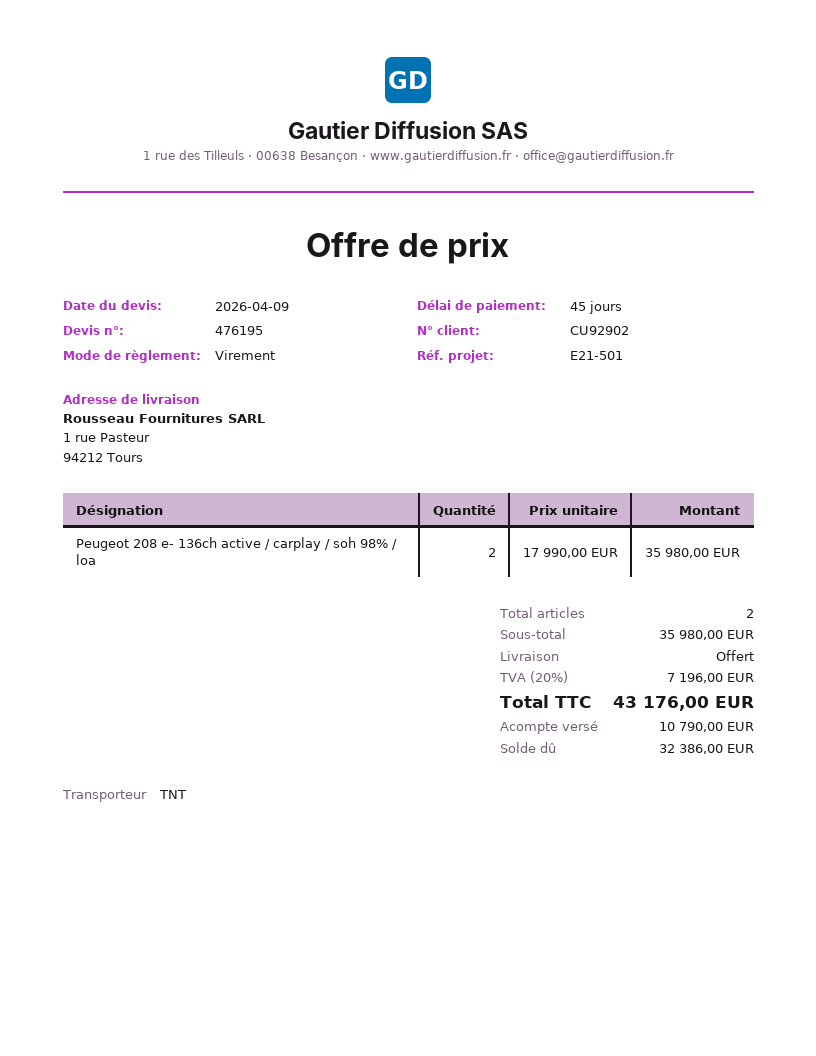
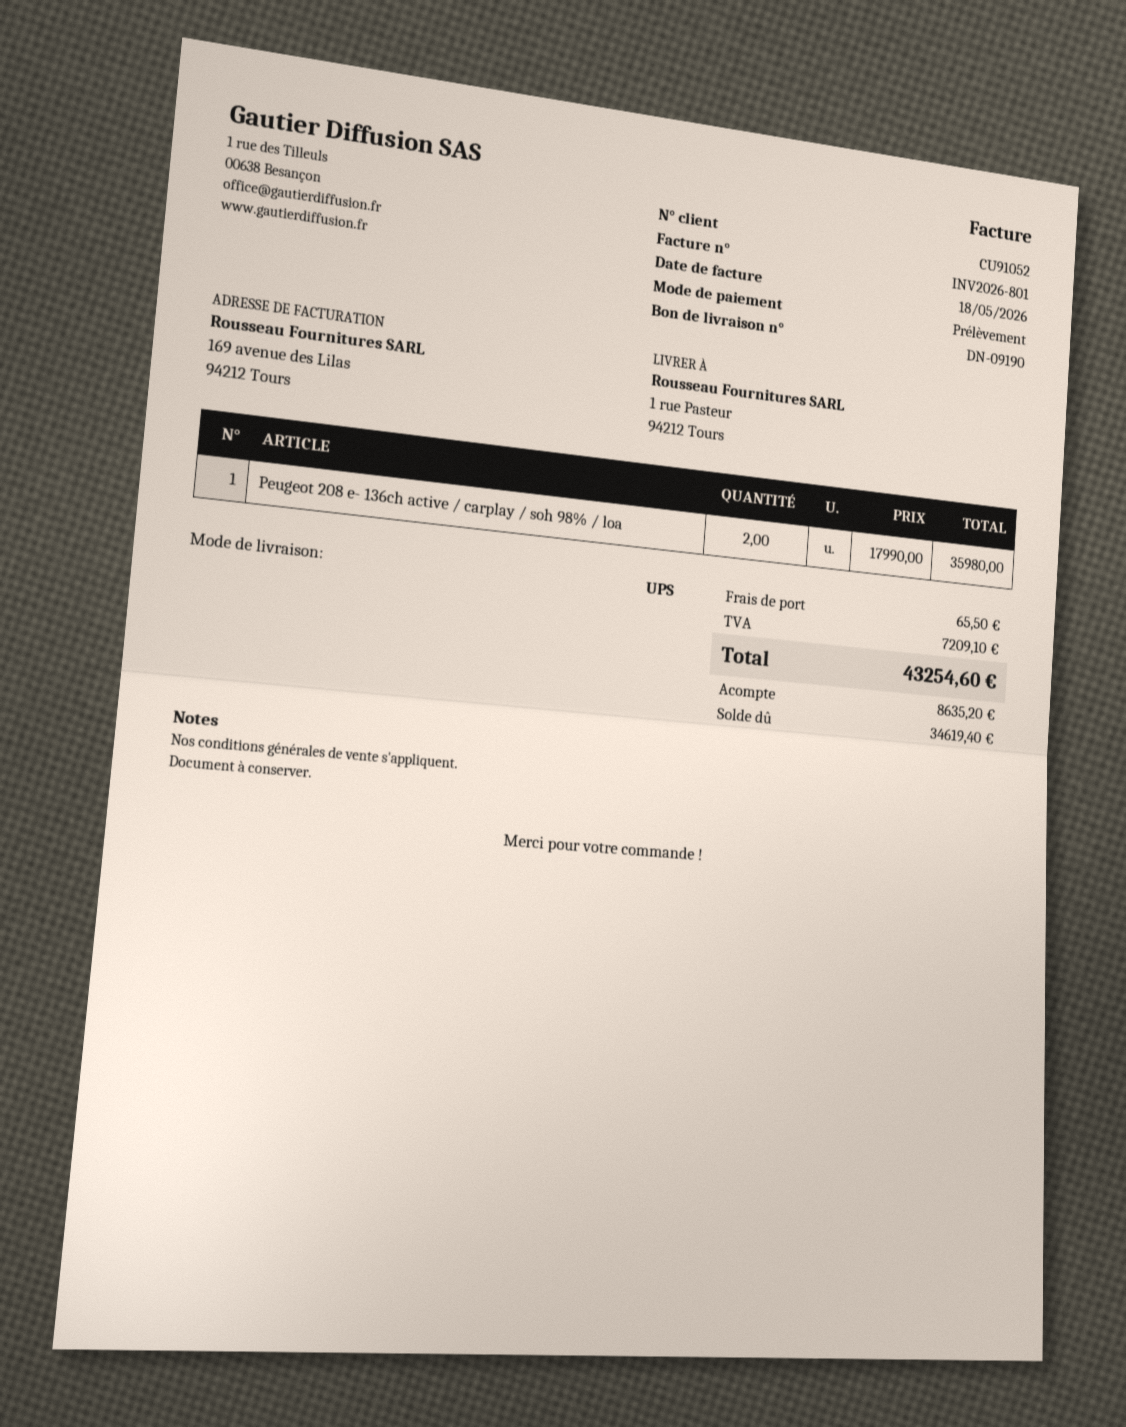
customer number: CU92902 -> CU91052
payment method: bank transfer -> direct debit
shipping method: TNT -> UPS
shipping: 0.00 -> 65.50
tax: 7196.00 -> 7209.10
total: 43176.00 -> 43254.60
deposit: 10790.00 -> 8635.20
balance: 32386.00 -> 34619.40

